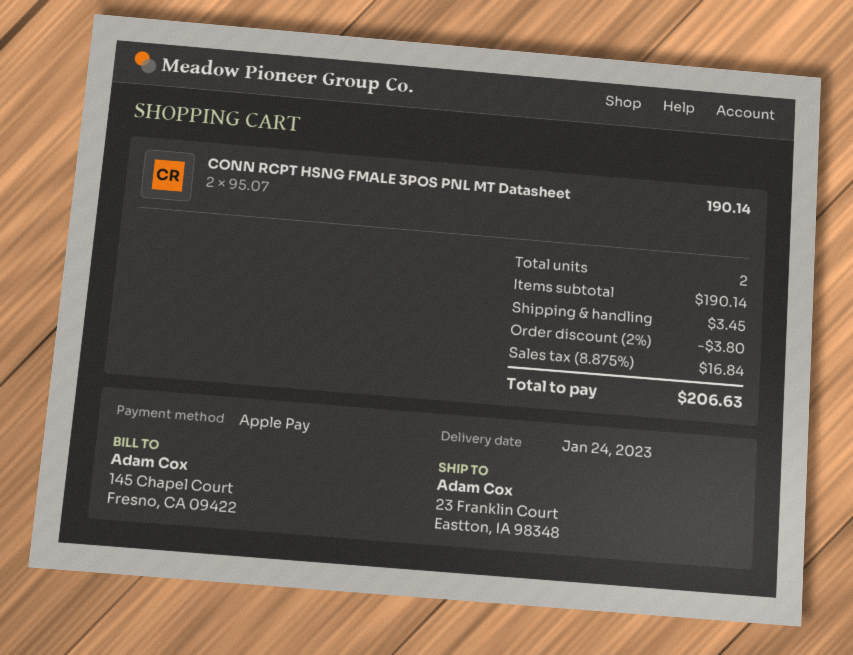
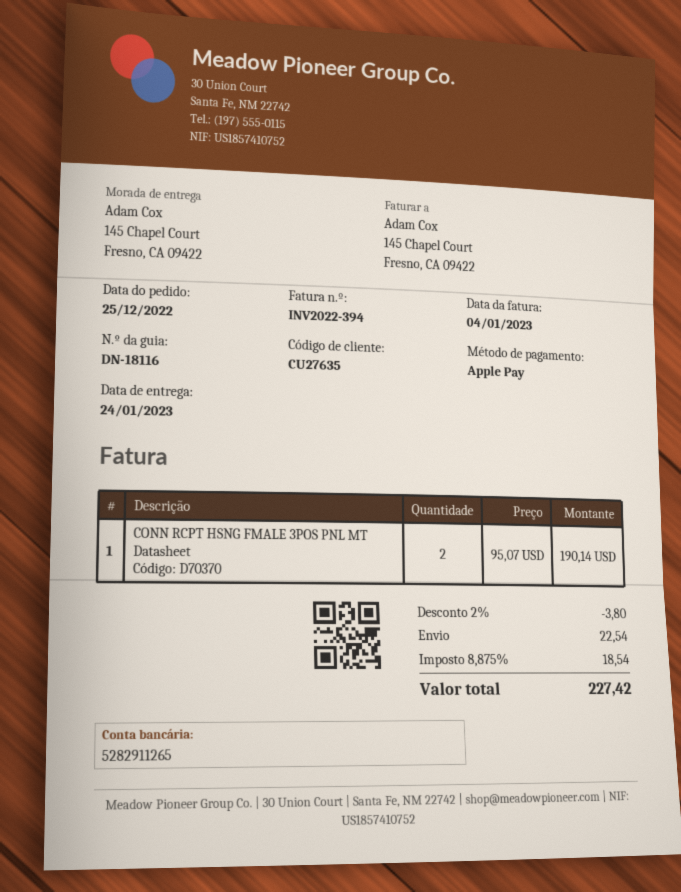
ship to: 23 Franklin Court, Eastton, IA 98348 -> 145 Chapel Court, Fresno, CA 09422
shipping: 3.45 -> 22.54
tax: 8.875% = 16.84 -> 8.875% = 18.54
total: 206.63 -> 227.42

